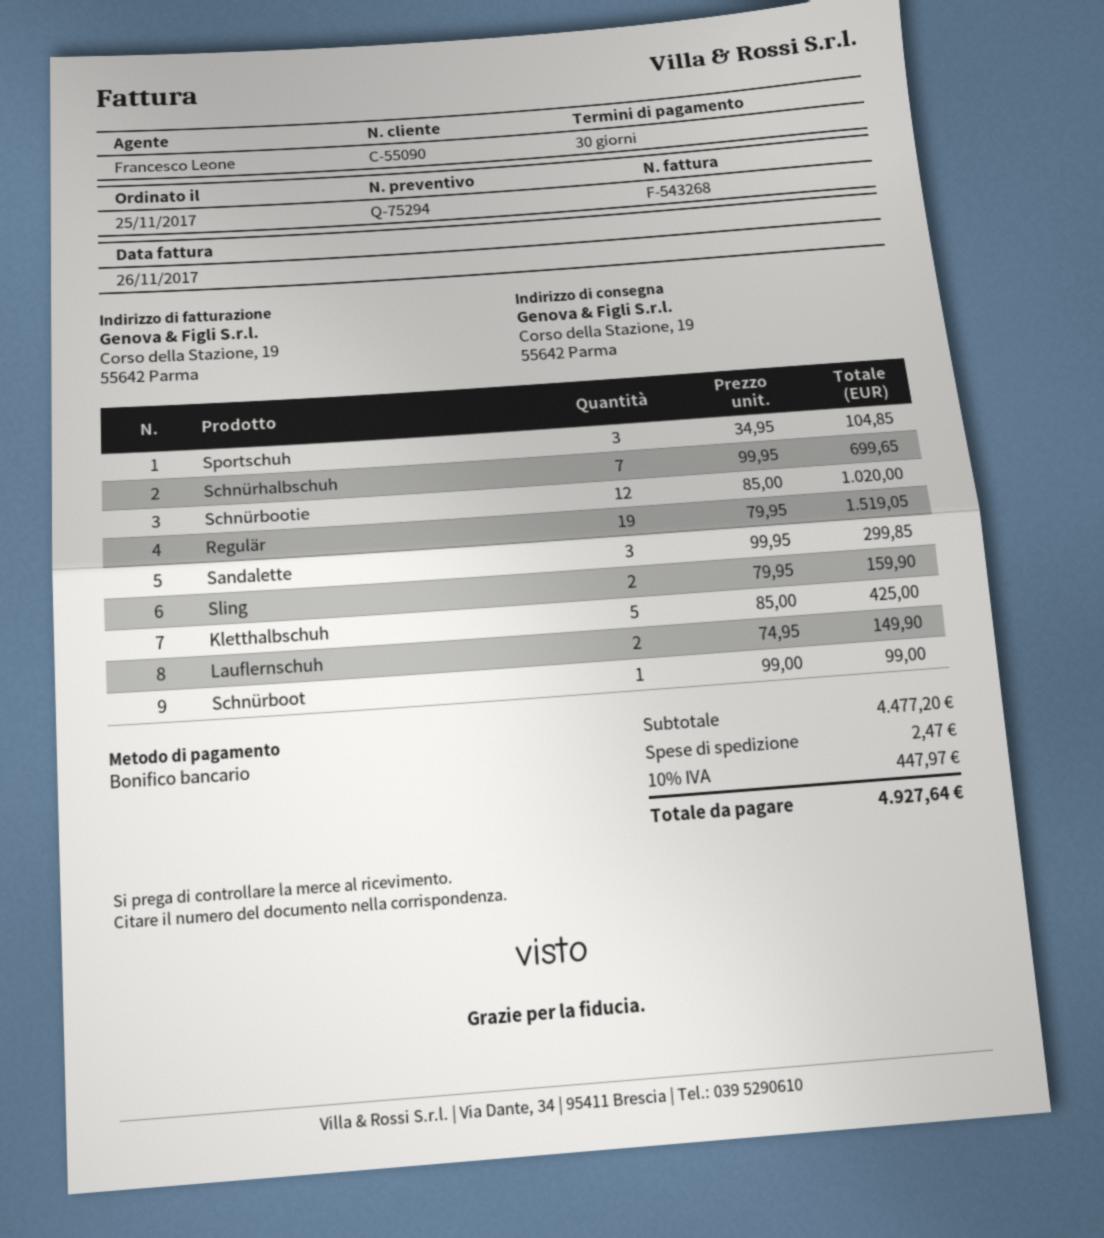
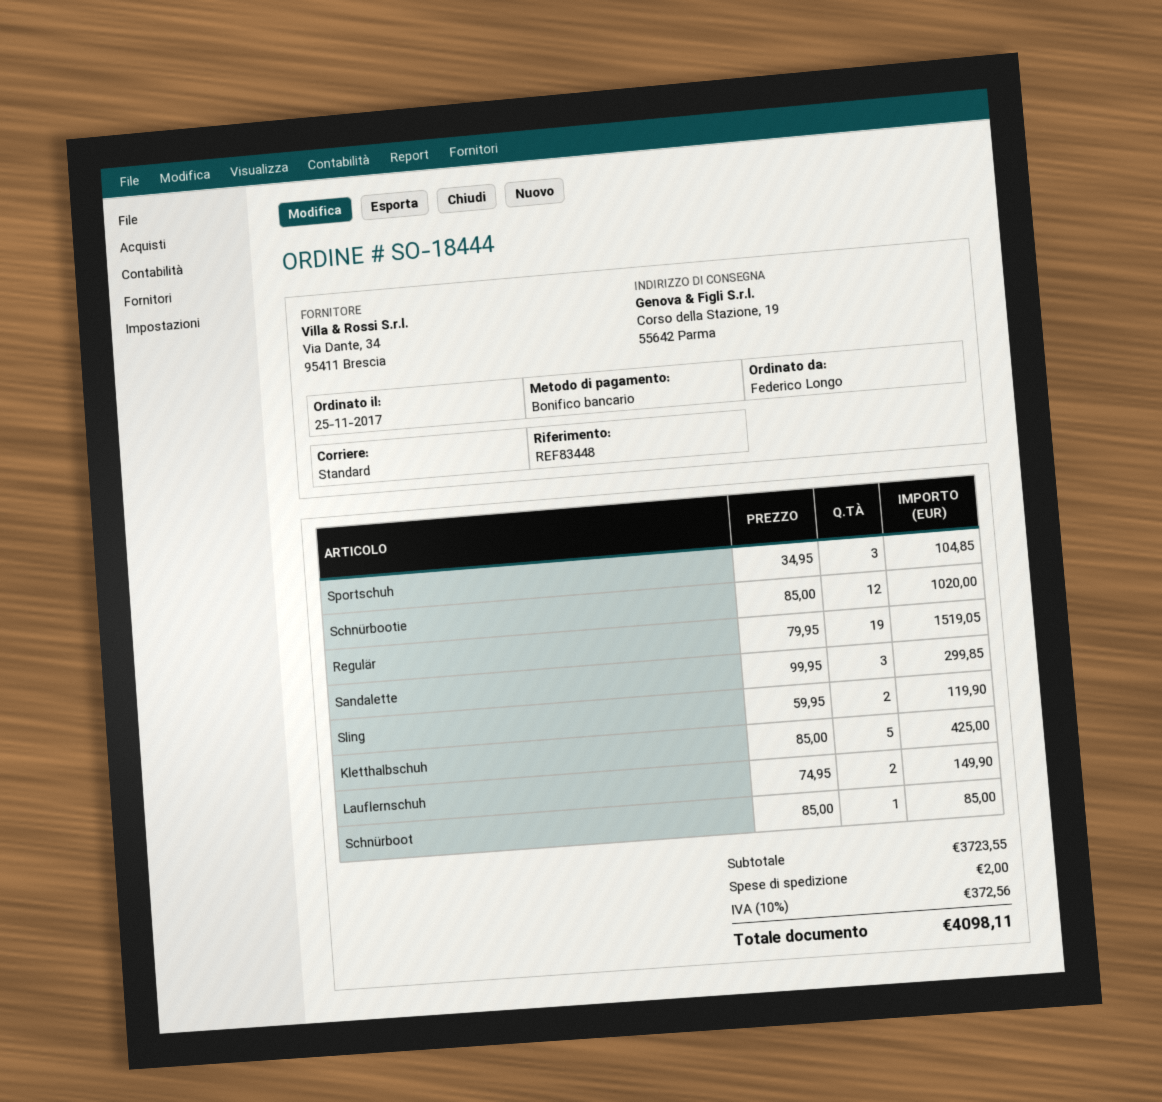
Schnürhalbschuh: 7 x 99.95 = 699.65 -> none
Sling: 2 x 79.95 = 159.90 -> 2 x 59.95 = 119.90
Schnürboot: 1 x 99.00 = 99.00 -> 1 x 85.00 = 85.00
subtotal: 4477.20 -> 3723.55
shipping: 2.47 -> 2.00
tax: 10% = 447.97 -> 10% = 372.56
total: 4927.64 -> 4098.11

